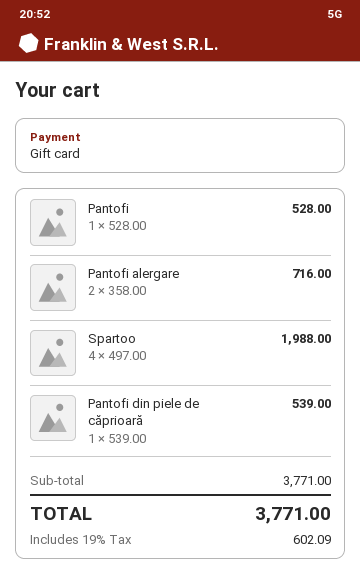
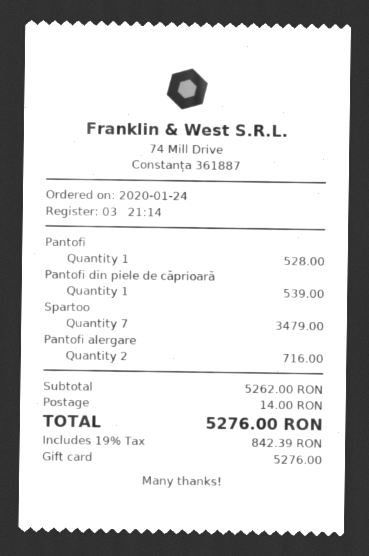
Spartoo: 4 for 1988.00 -> 7 for 3479.00
subtotal: 3771.00 -> 5262.00
shipping: none -> 14.00
tax: 19% = 602.09 -> 19% = 842.39
total: 3771.00 -> 5276.00

